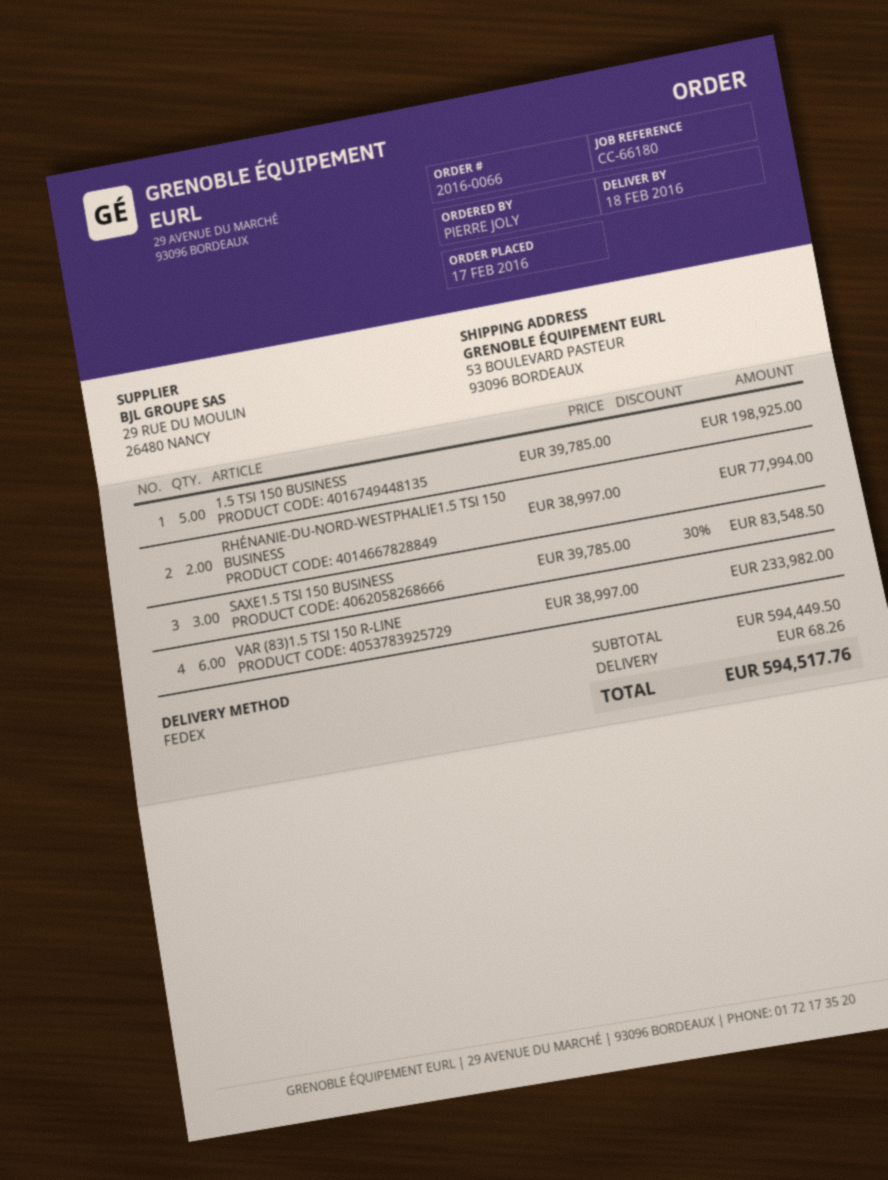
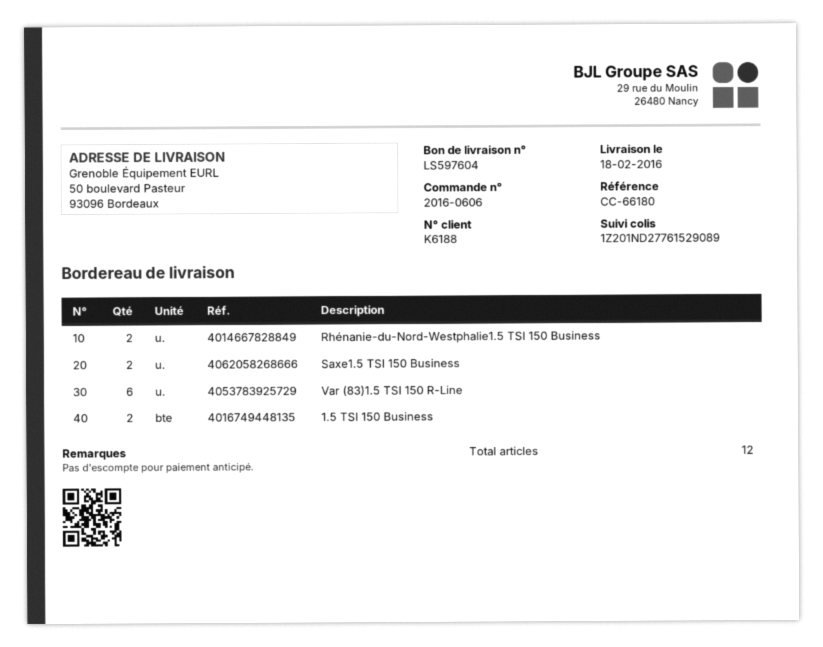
order number: 2016-0066 -> 2016-0606
ship to: 53 BOULEVARD PASTEUR, 93096 BORDEAUX -> 50 boulevard Pasteur, 93096 Bordeaux
1.5 TSI 150 BUSINESS: 5 -> 2
SAXE1.5 TSI 150 BUSINESS: 3 -> 2

